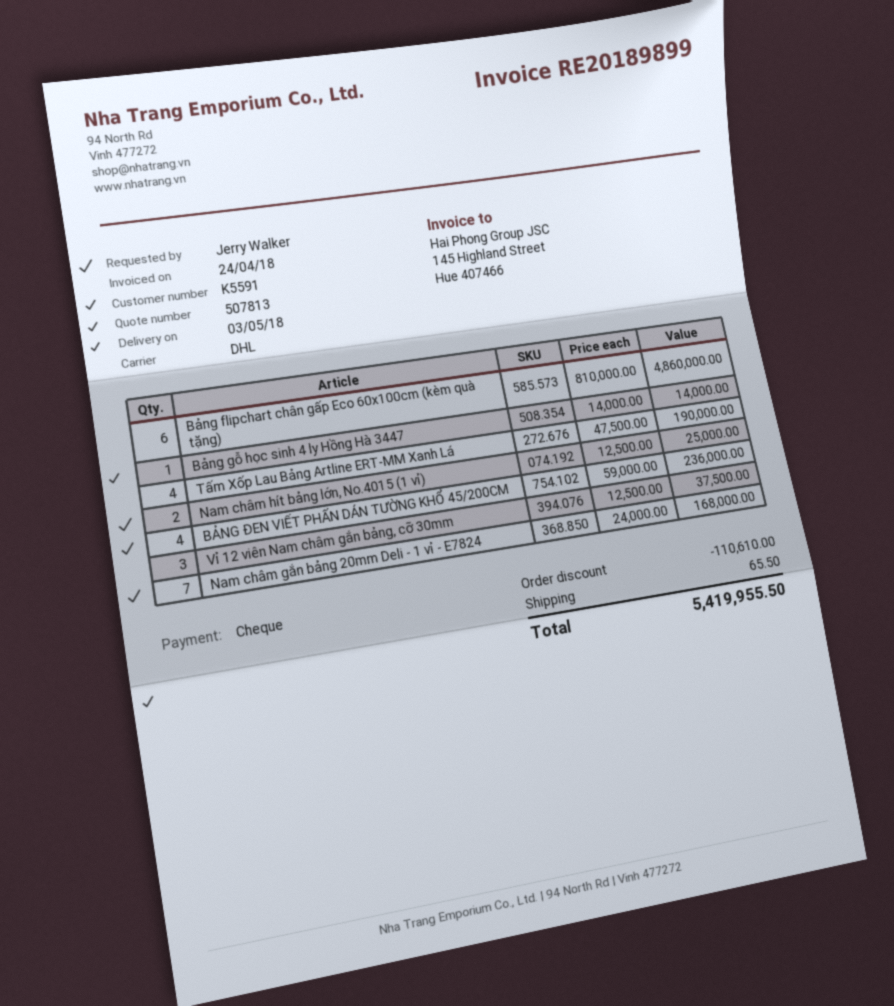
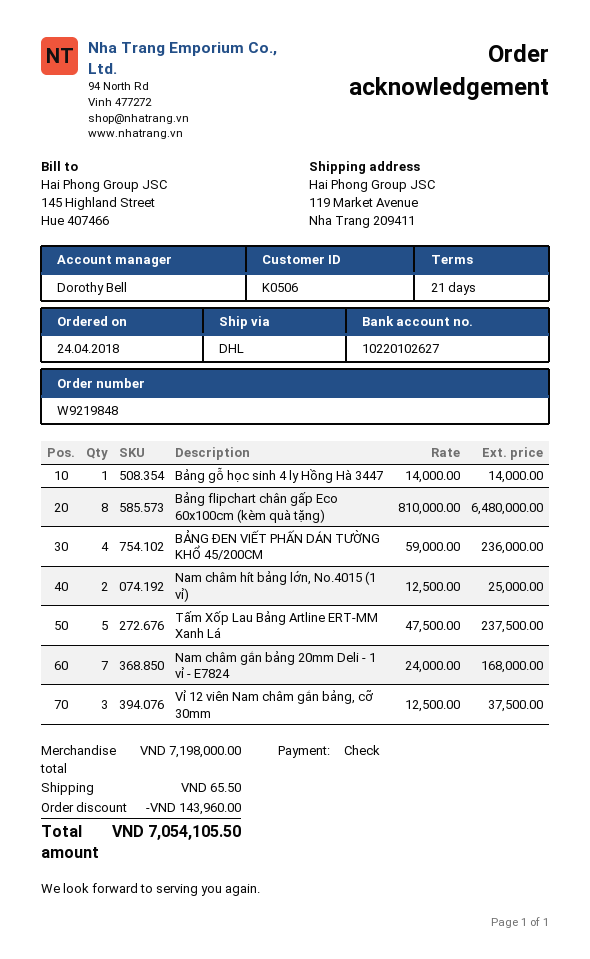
customer number: K5591 -> K0506
Bảng flipchart chân gấp Eco 60x100cm (kèm quà tặng): 6 x 810000.00 = 4860000.00 -> 8 x 810000.00 = 6480000.00
Tấm Xốp Lau Bảng Artline ERT-MM Xanh Lá: 4 x 47500.00 = 190000.00 -> 5 x 47500.00 = 237500.00
discount: 110610.00 -> 143960.00
total: 5419955.50 -> 7054105.50

